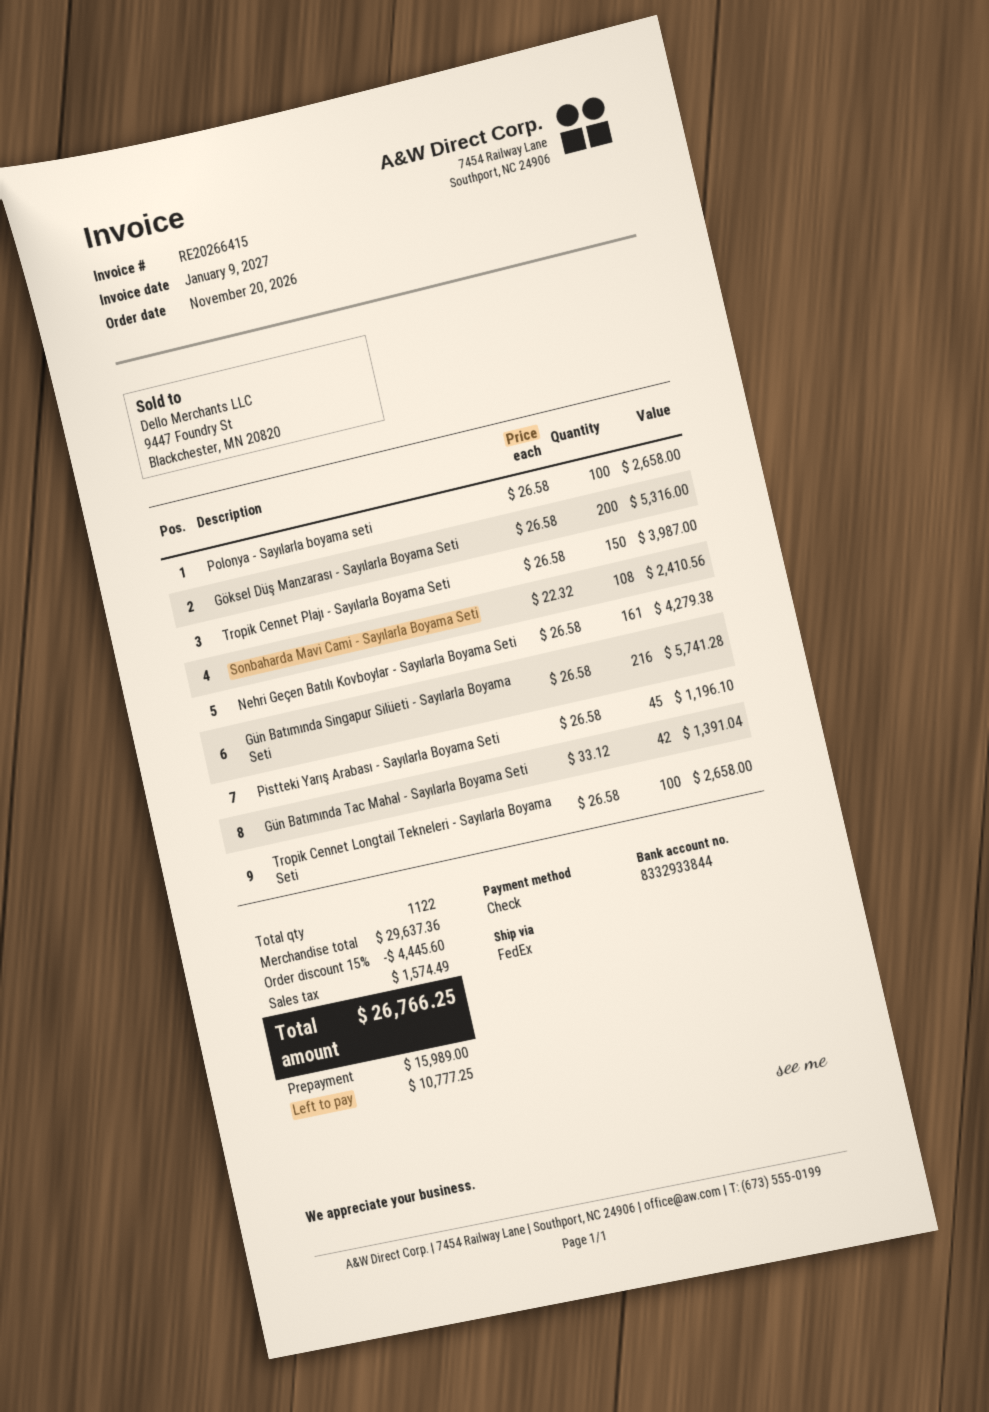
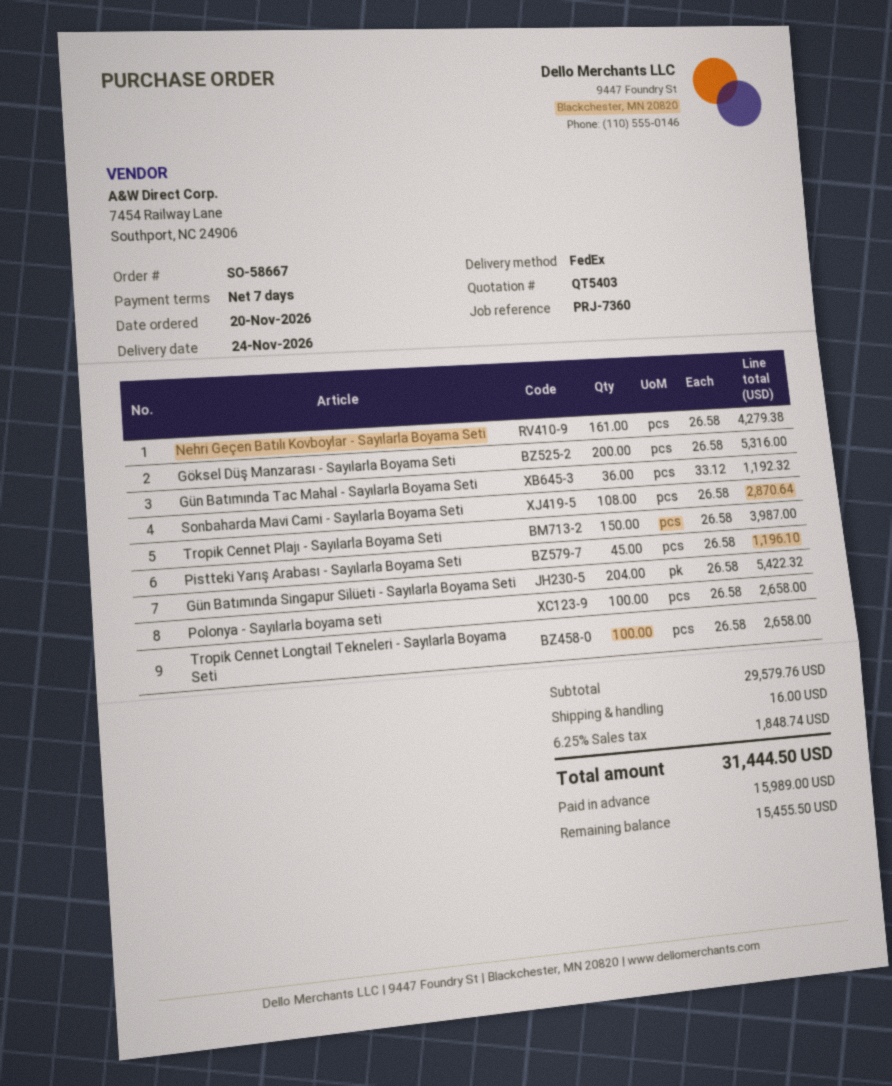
Sonbaharda Mavi Cami - Sayılarla Boyama Seti: 108 x 22.32 = 2410.56 -> 108 x 26.58 = 2870.64
Gün Batımında Singapur Silüeti - Sayılarla Boyama Seti: 216 x 26.58 = 5741.28 -> 204 x 26.58 = 5422.32
Gün Batımında Tac Mahal - Sayılarla Boyama Seti: 42 x 33.12 = 1391.04 -> 36 x 33.12 = 1192.32
subtotal: 29637.36 -> 29579.76
discount: 15% = 4445.60 -> none
shipping: none -> 16.00
tax: 1574.49 -> 1848.74
total: 26766.25 -> 31444.50
balance: 10777.25 -> 15455.50

